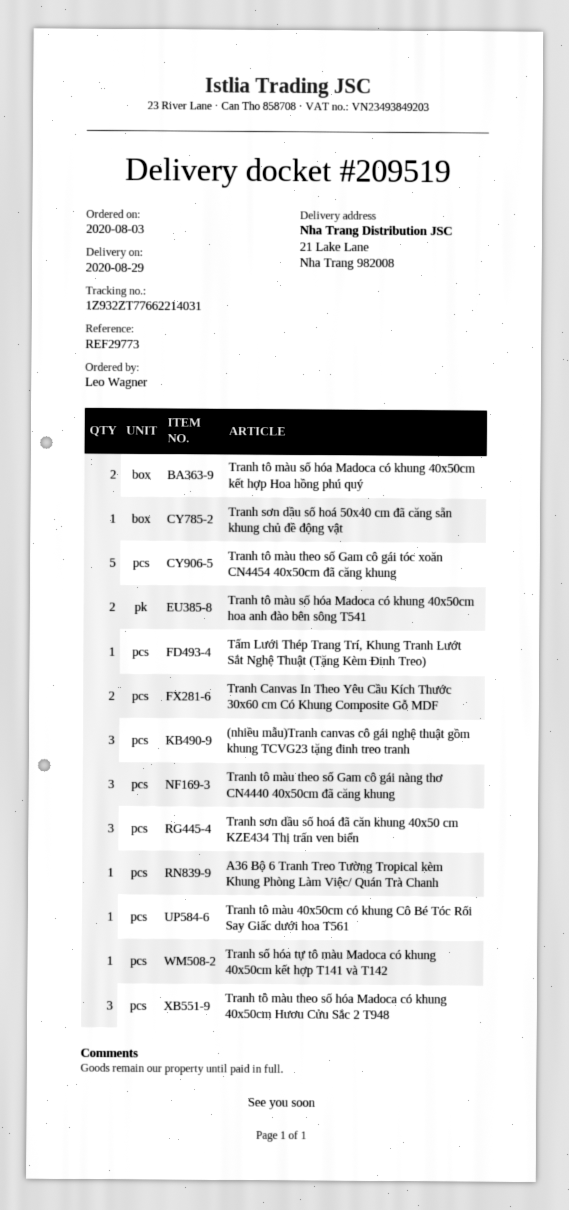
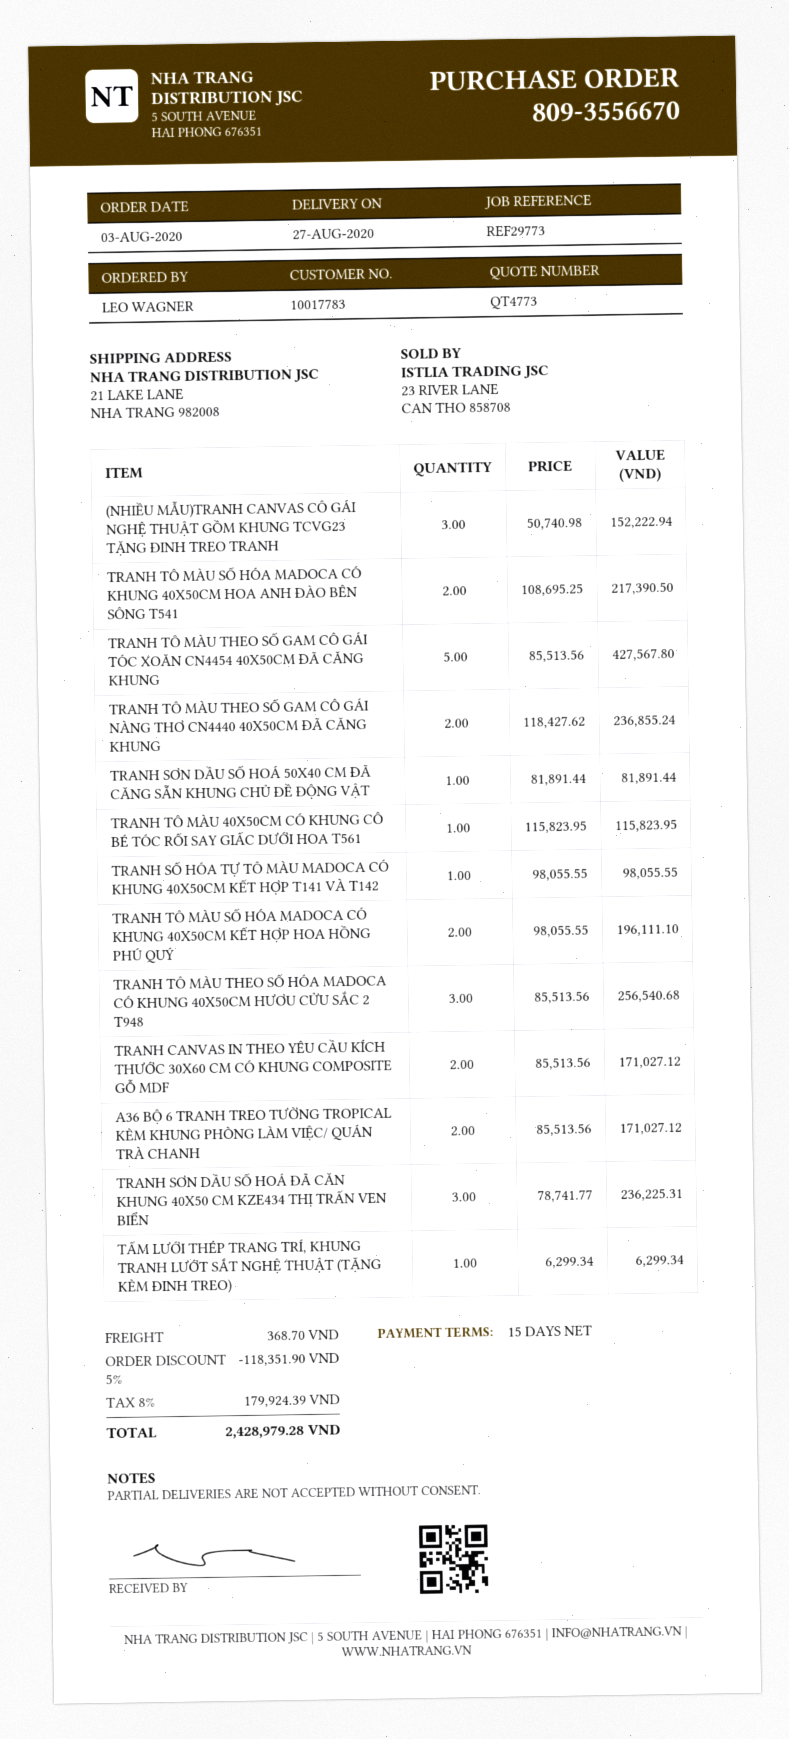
delivery date: 2020-08-29 -> 2020-08-27
Tranh tô màu theo số Gam cô gái nàng thơ CN4440 40x50cm đã căng khung: 3 -> 2
A36 Bộ 6 Tranh Treo Tường Tropical kèm Khung Phòng Làm Việc/ Quán Trà Chanh: 1 -> 2

